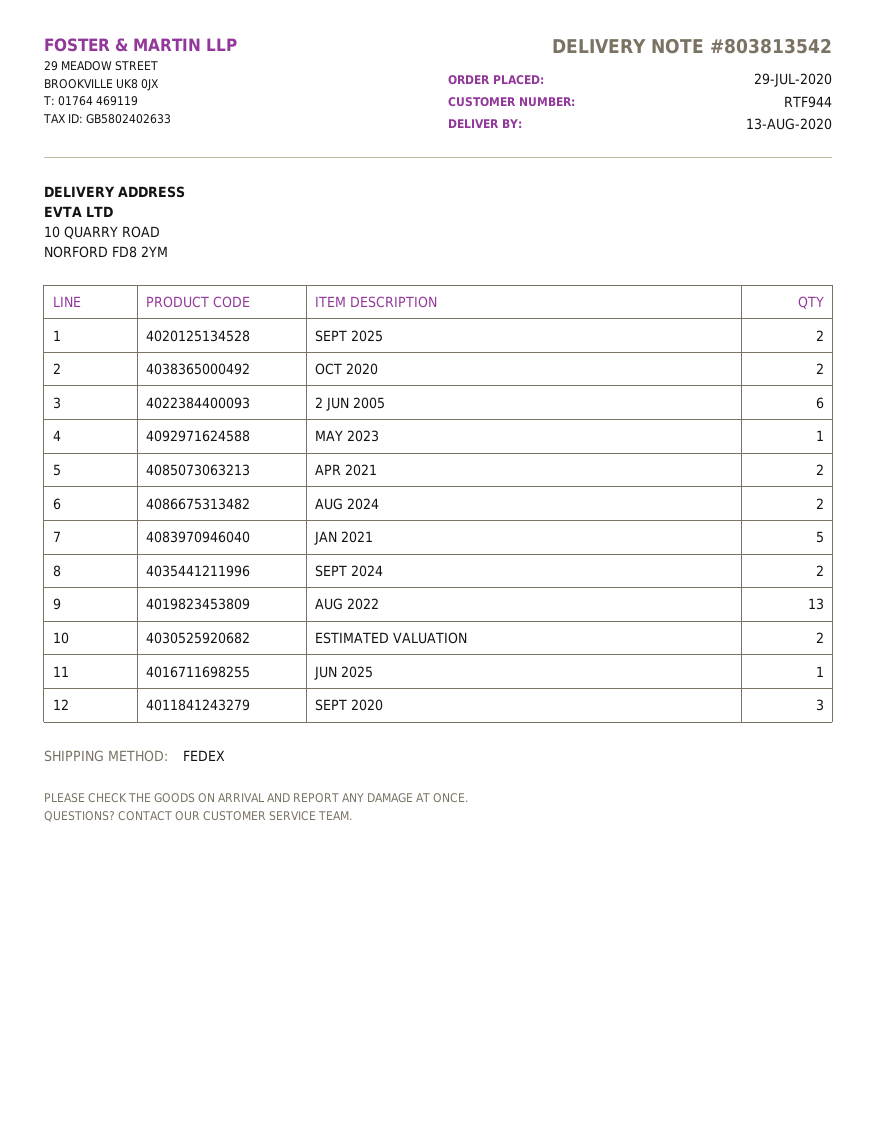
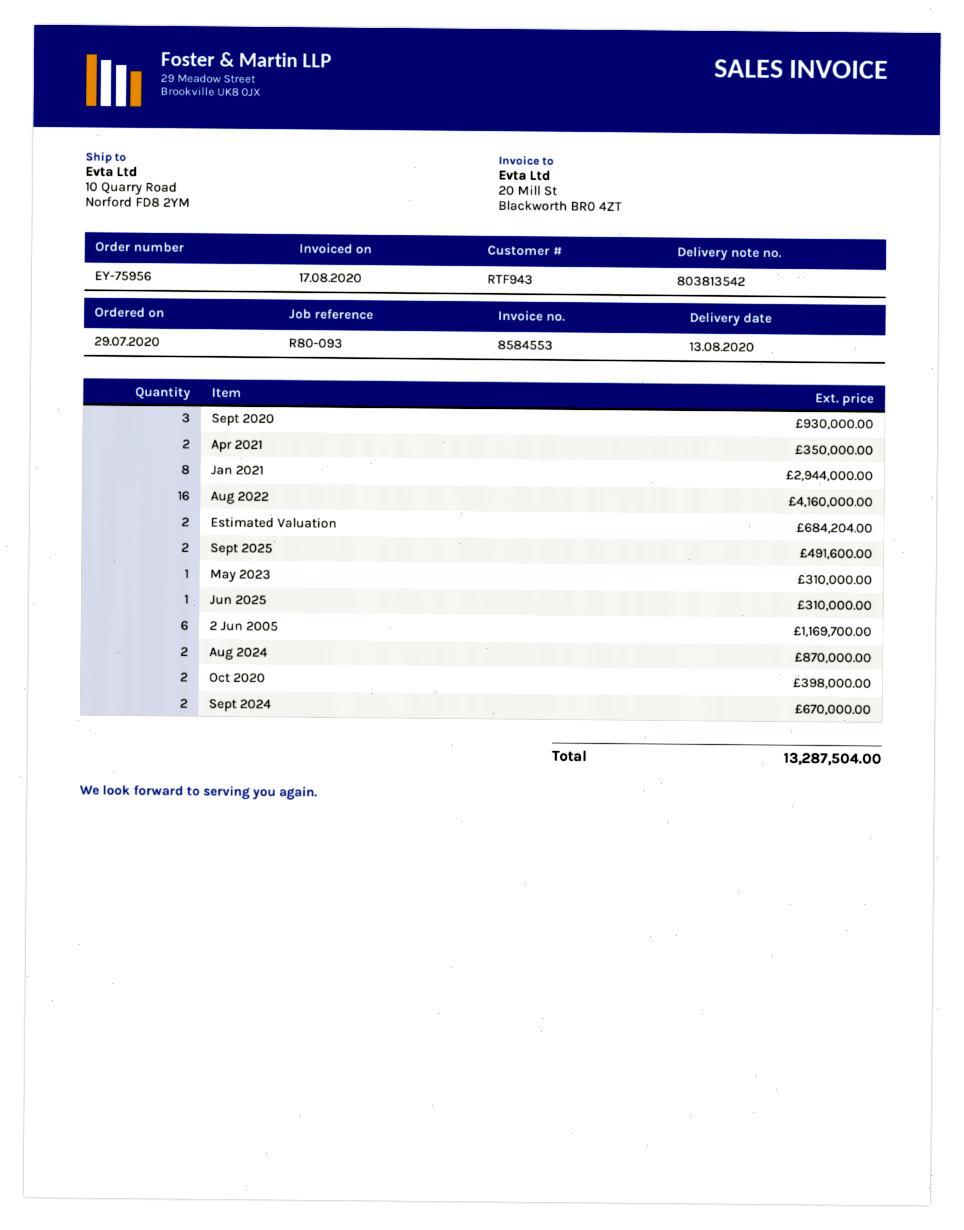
customer number: RTF944 -> RTF943
JAN 2021: 5 -> 8
AUG 2022: 13 -> 16

